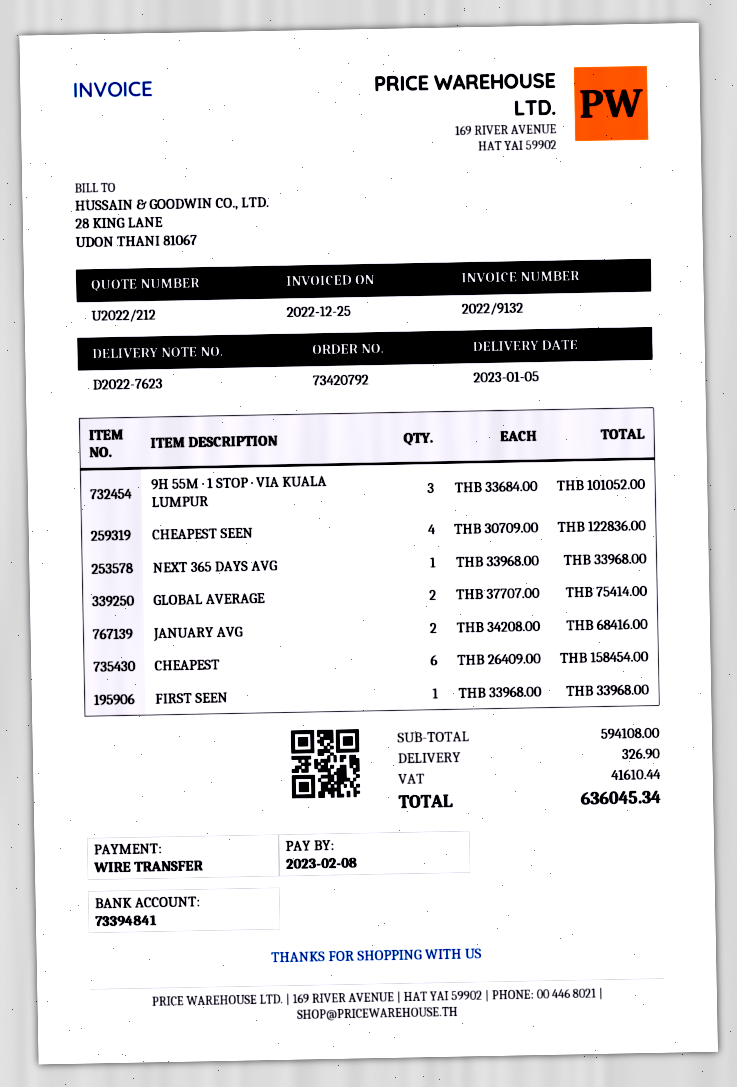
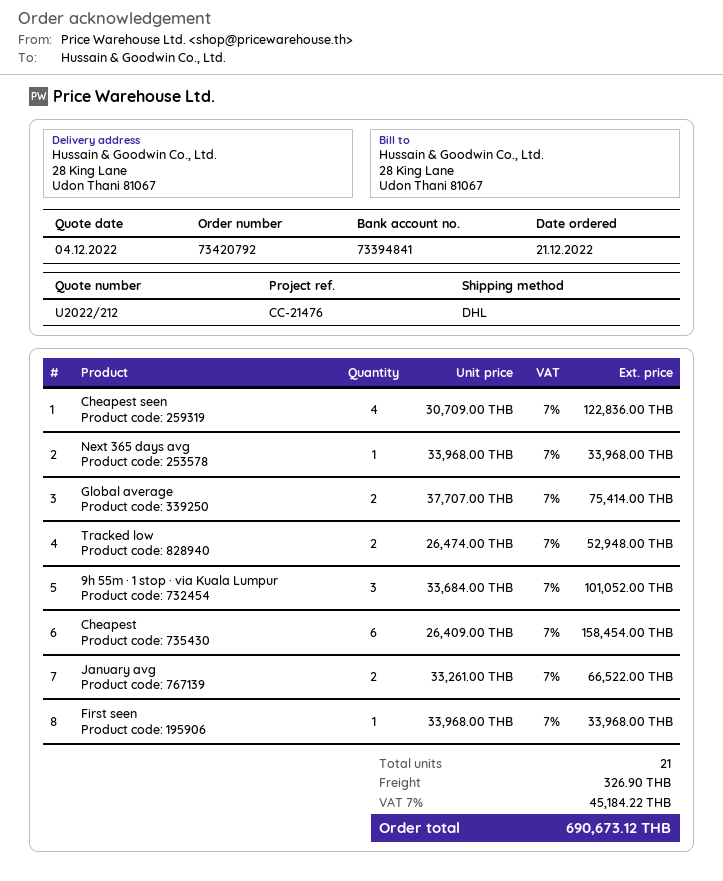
JANUARY AVG: 2 x 34208.00 = 68416.00 -> 2 x 33261.00 = 66522.00
Tracked low: none -> 2 x 26474.00 = 52948.00
tax: 41610.44 -> 45184.22
total: 636045.34 -> 690673.12

